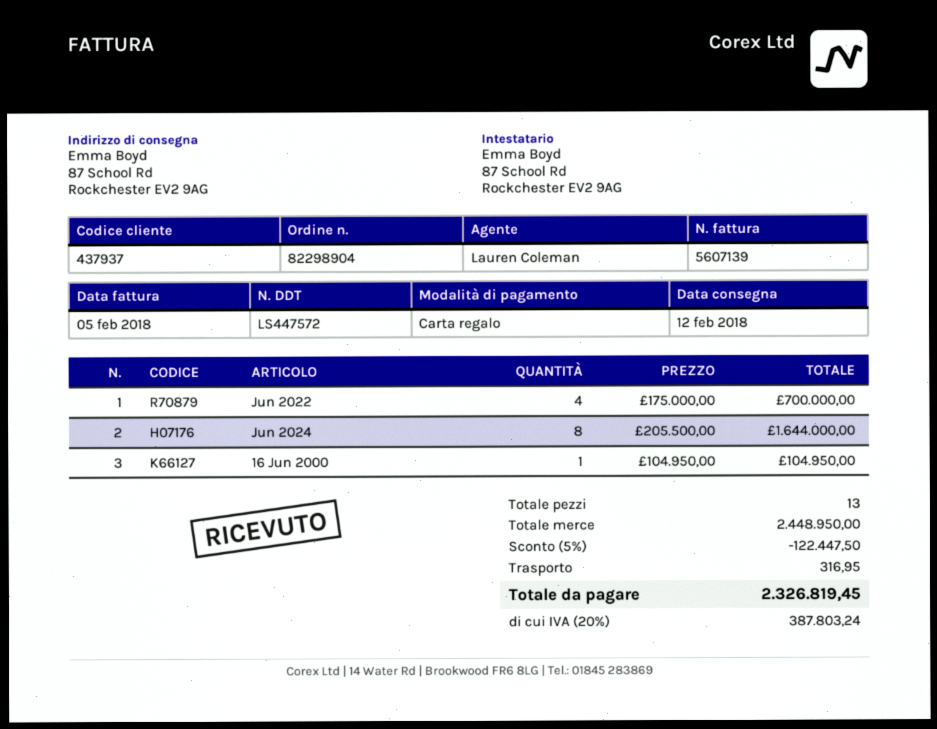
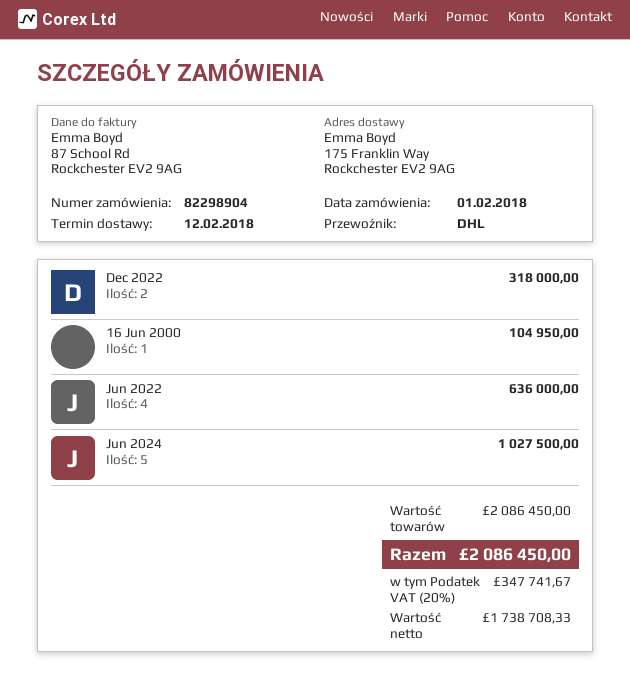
ship to: 87 School Rd, Rockchester EV2 9AG -> 175 Franklin Way, Rockchester EV2 9AG
Jun 2022: 4 for 700000.00 -> 4 for 636000.00
Jun 2024: 8 for 1644000.00 -> 5 for 1027500.00
Dec 2022: none -> 2 for 318000.00
subtotal: 2448950.00 -> 2086450.00
discount: 5% = 122447.50 -> none
shipping: 316.95 -> none
tax: 20% = 387803.24 -> 20% = 347741.67
total: 2326819.45 -> 2086450.00

